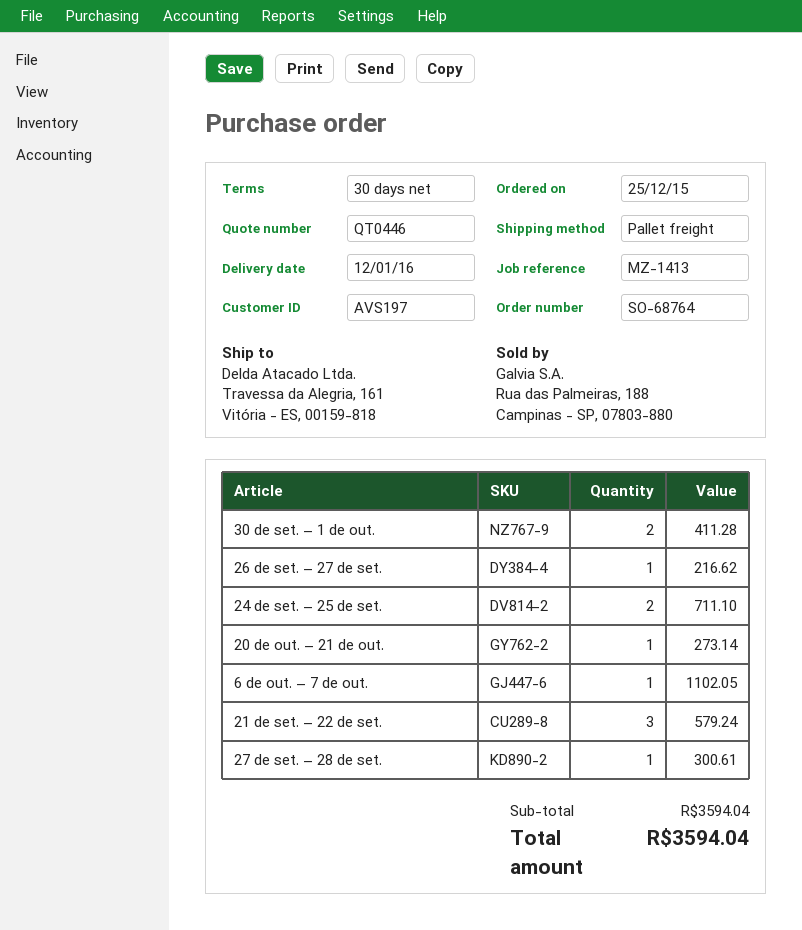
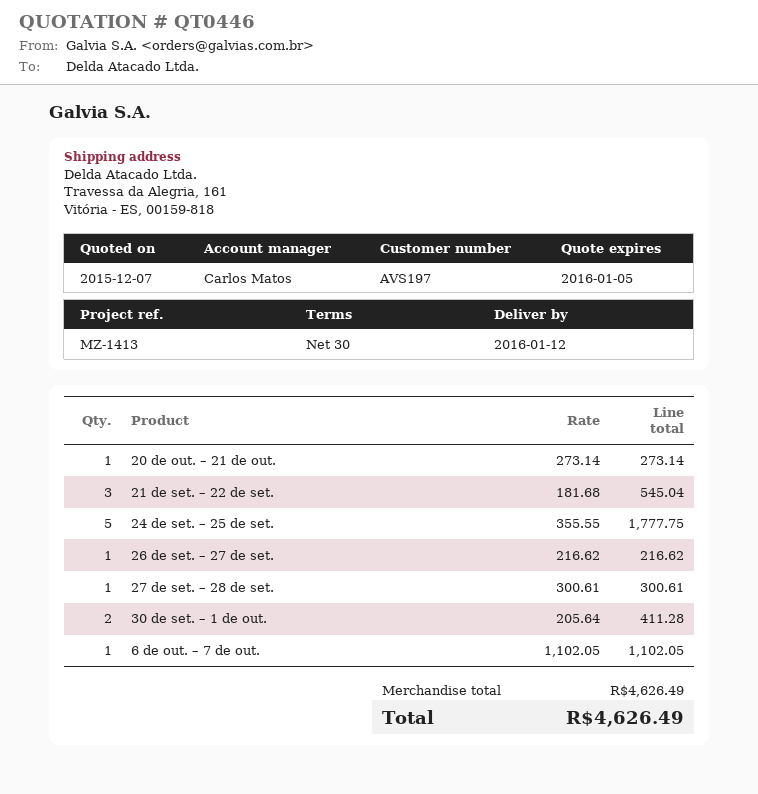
24 de set. – 25 de set.: 2 for 711.10 -> 5 for 1777.75
21 de set. – 22 de set.: 3 for 579.24 -> 3 for 545.04
subtotal: 3594.04 -> 4626.49
total: 3594.04 -> 4626.49

